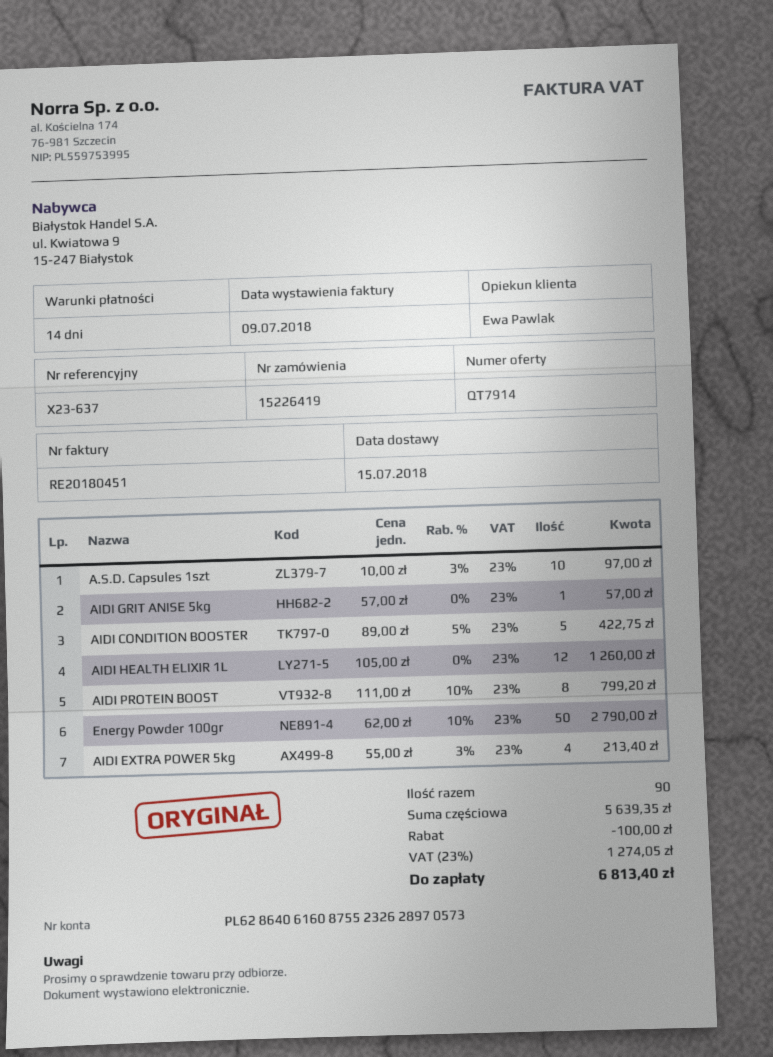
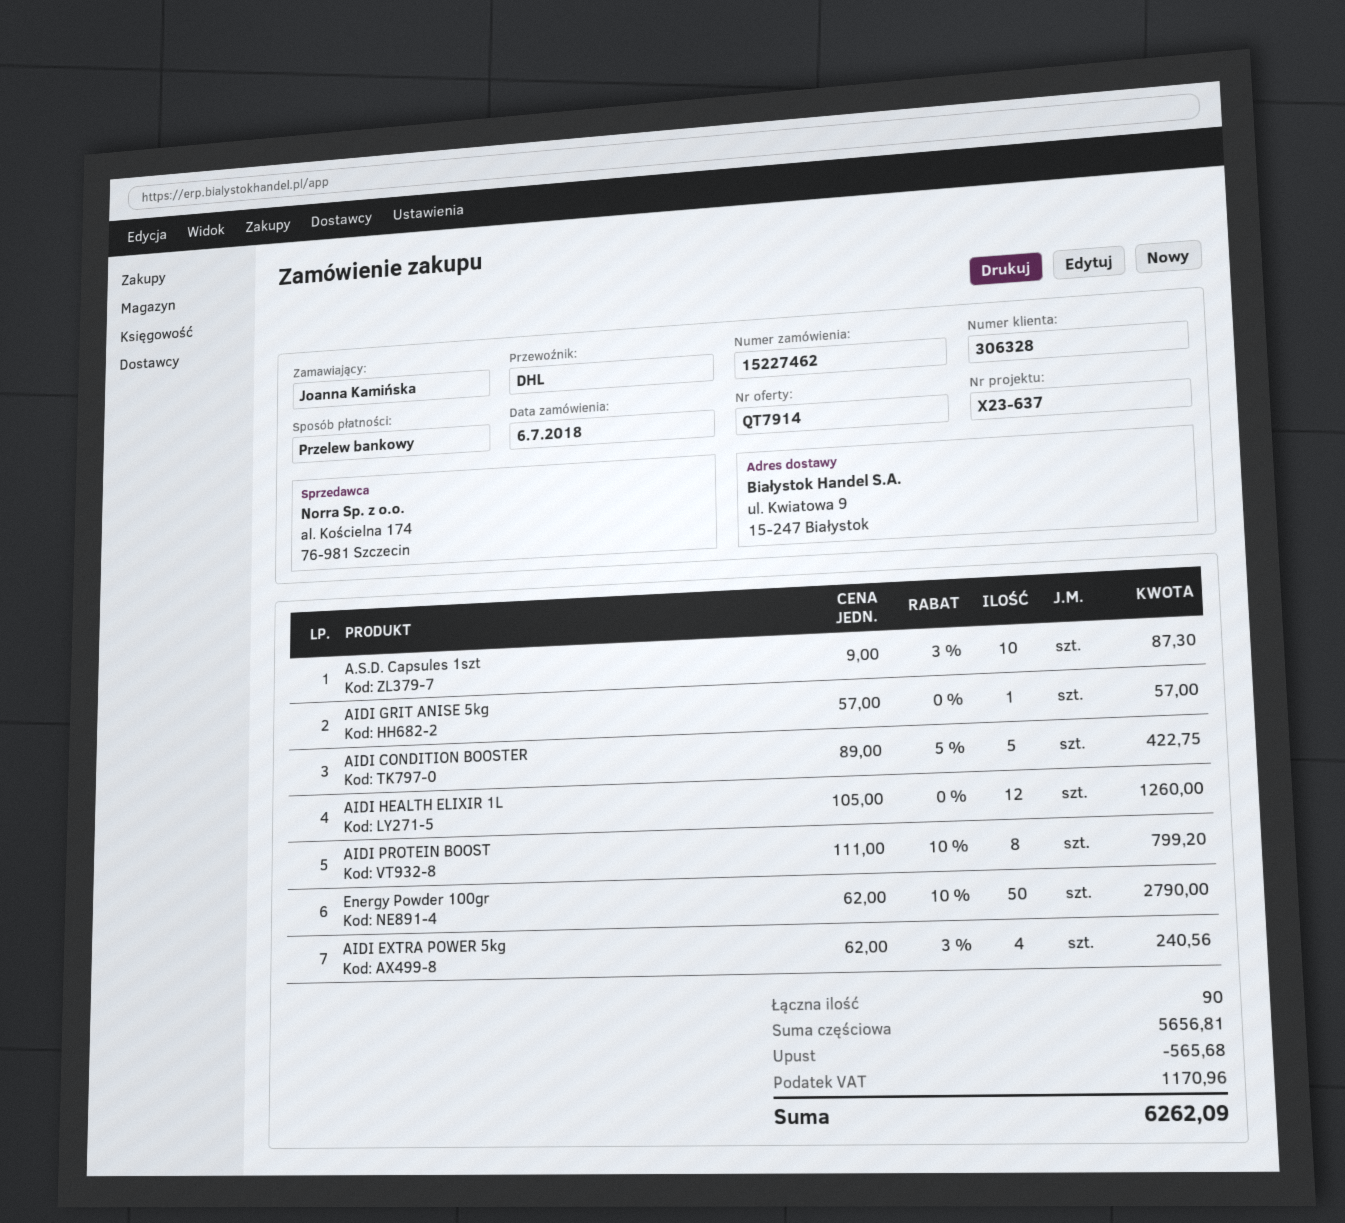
order number: 15226419 -> 15227462
A.S.D. Capsules 1szt: 10 x 10.00 - 3% = 97.00 -> 10 x 9.00 - 3% = 87.30
AIDI EXTRA POWER 5kg: 4 x 55.00 - 3% = 213.40 -> 4 x 62.00 - 3% = 240.56
subtotal: 5639.35 -> 5656.81
discount: 100.00 -> 565.68
tax: 1274.05 -> 1170.96
total: 6813.40 -> 6262.09

